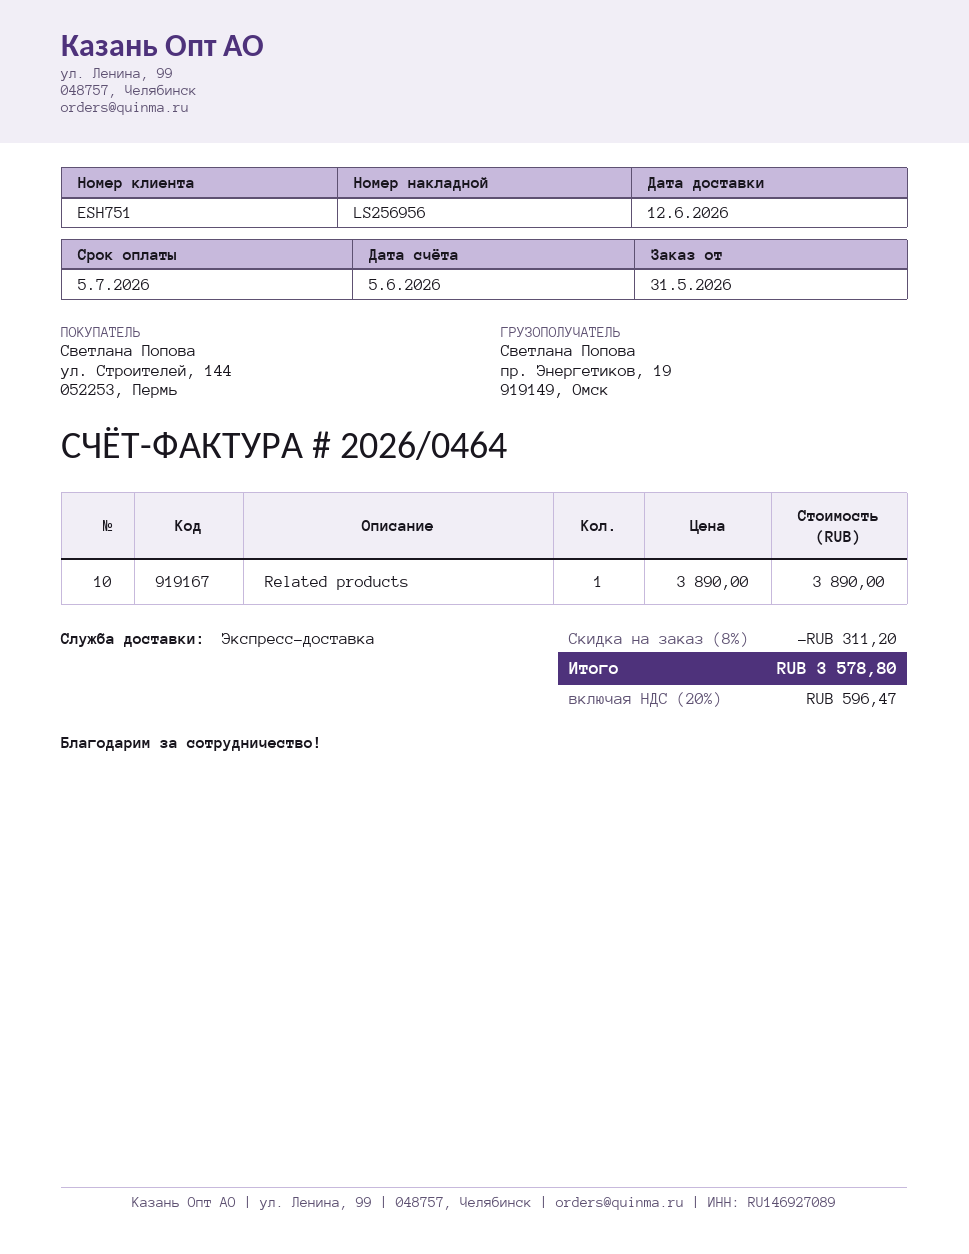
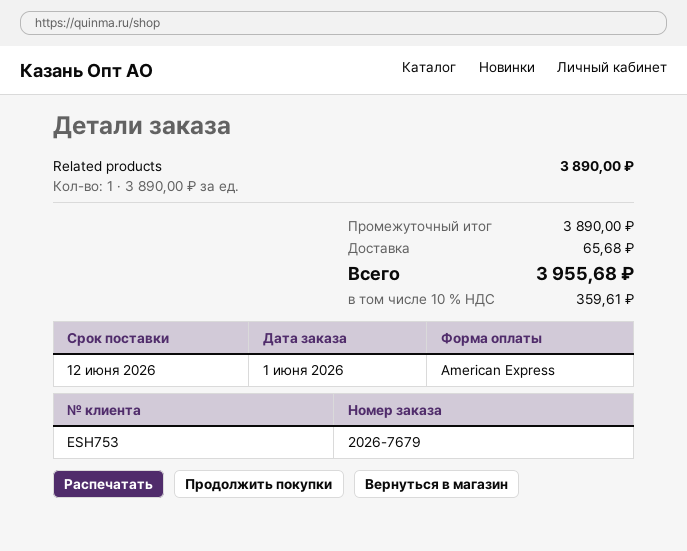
order date: 2026-05-31 -> 2026-06-01
customer number: ESH751 -> ESH753
discount: 8% = 311.20 -> none
shipping: none -> 65.68
tax: 20% = 596.47 -> 10% = 359.61
total: 3578.80 -> 3955.68

